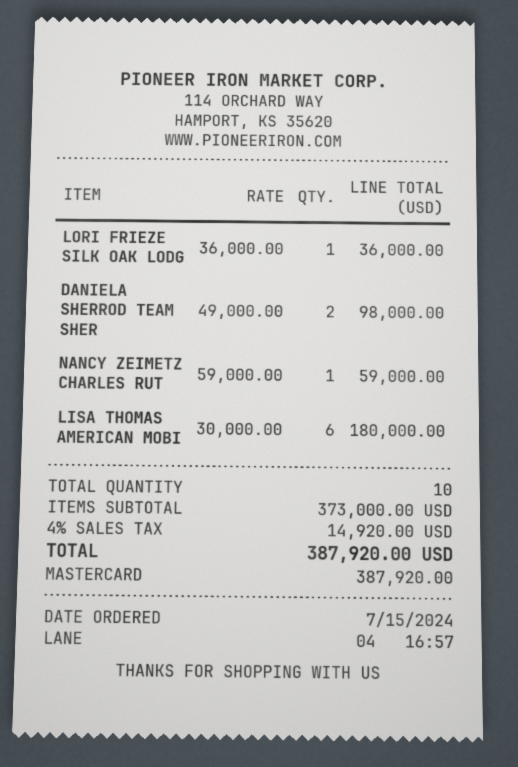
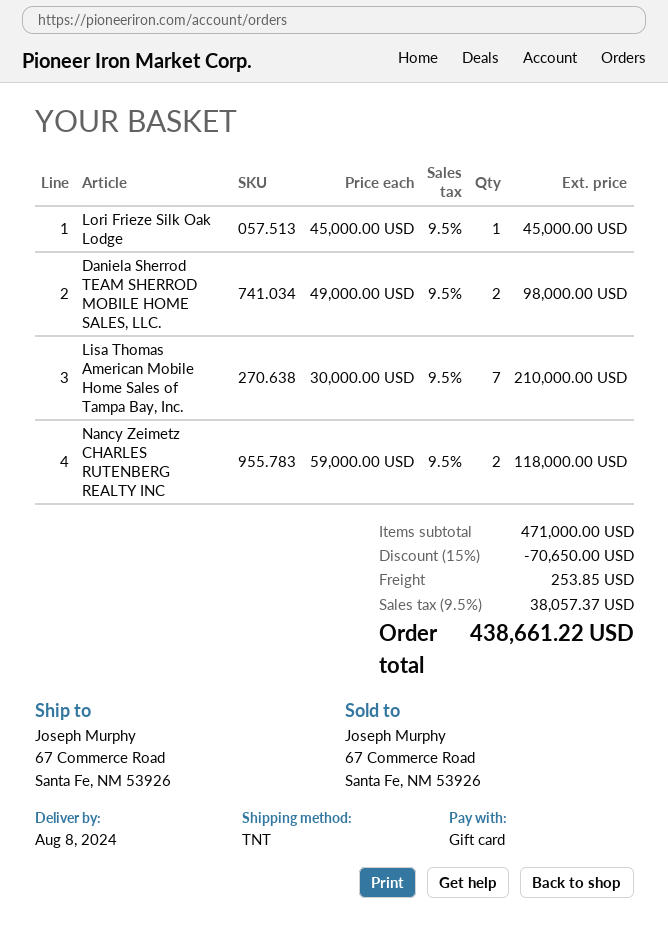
payment method: Mastercard -> gift card
LORI FRIEZE SILK OAK LODG: 1 x 36000.00 = 36000.00 -> 1 x 45000.00 = 45000.00
NANCY ZEIMETZ CHARLES RUT: 1 x 59000.00 = 59000.00 -> 2 x 59000.00 = 118000.00
LISA THOMAS AMERICAN MOBI: 6 x 30000.00 = 180000.00 -> 7 x 30000.00 = 210000.00
subtotal: 373000.00 -> 471000.00
discount: none -> 15% = 70650.00
shipping: none -> 253.85
tax: 4% = 14920.00 -> 9.5% = 38057.37
total: 387920.00 -> 438661.22

